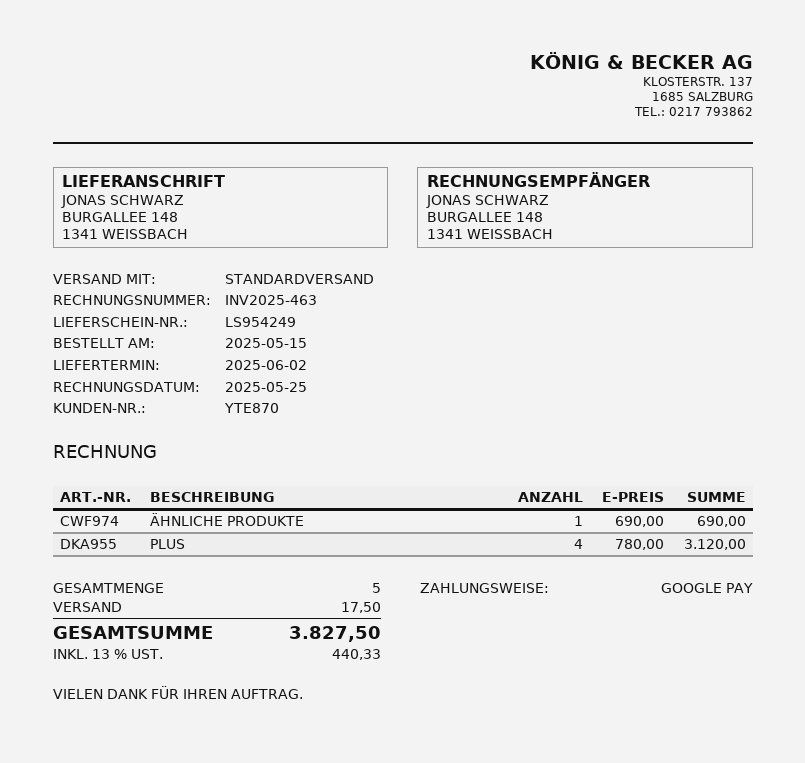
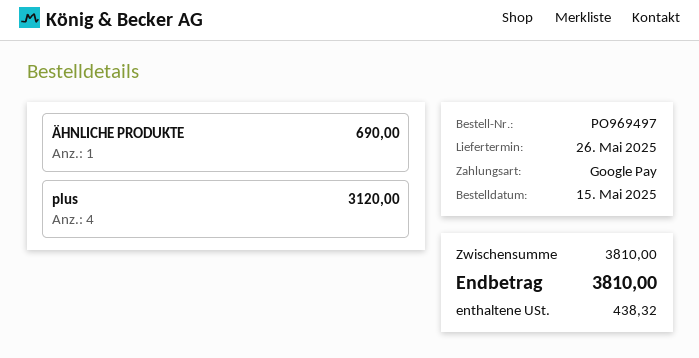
delivery date: 2025-06-02 -> 2025-05-26
shipping: 17.50 -> none
tax: 440.33 -> 438.32
total: 3827.50 -> 3810.00

